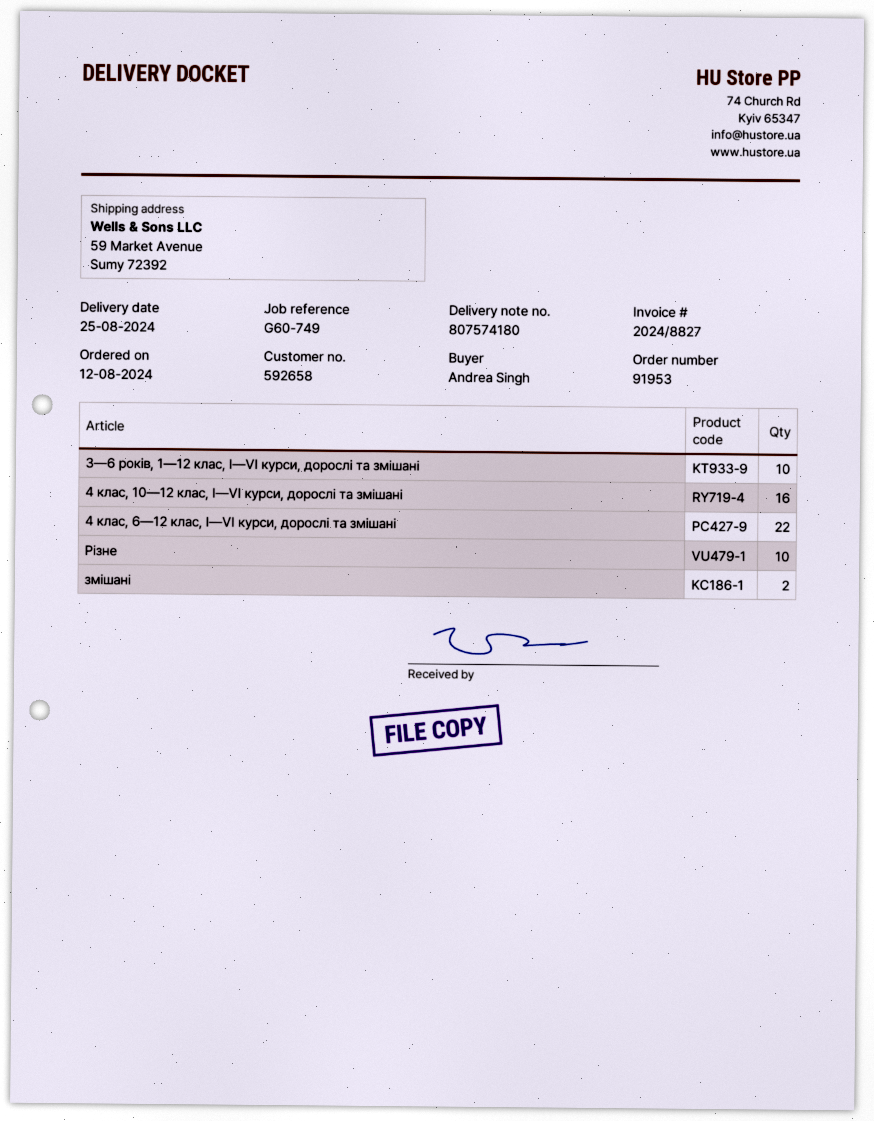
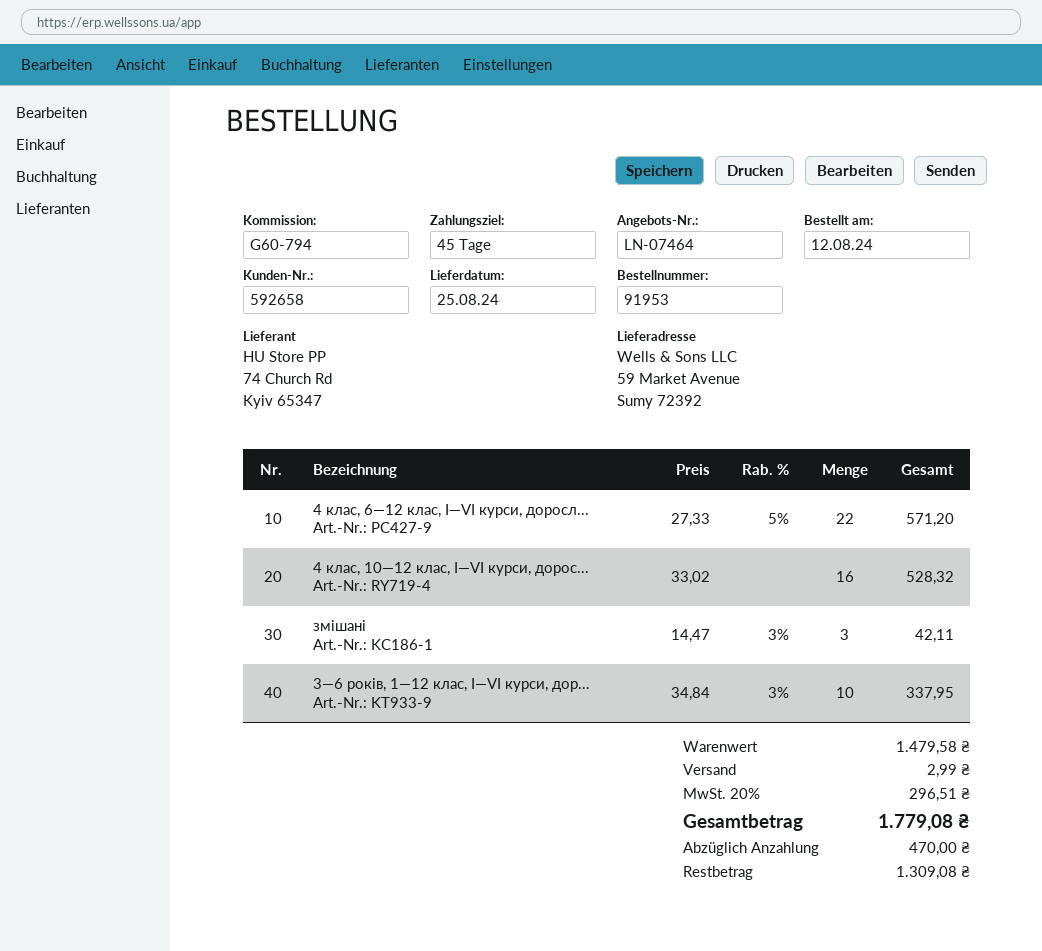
reference: G60-749 -> G60-794
Різне: 10 -> none
змішані: 2 -> 3

